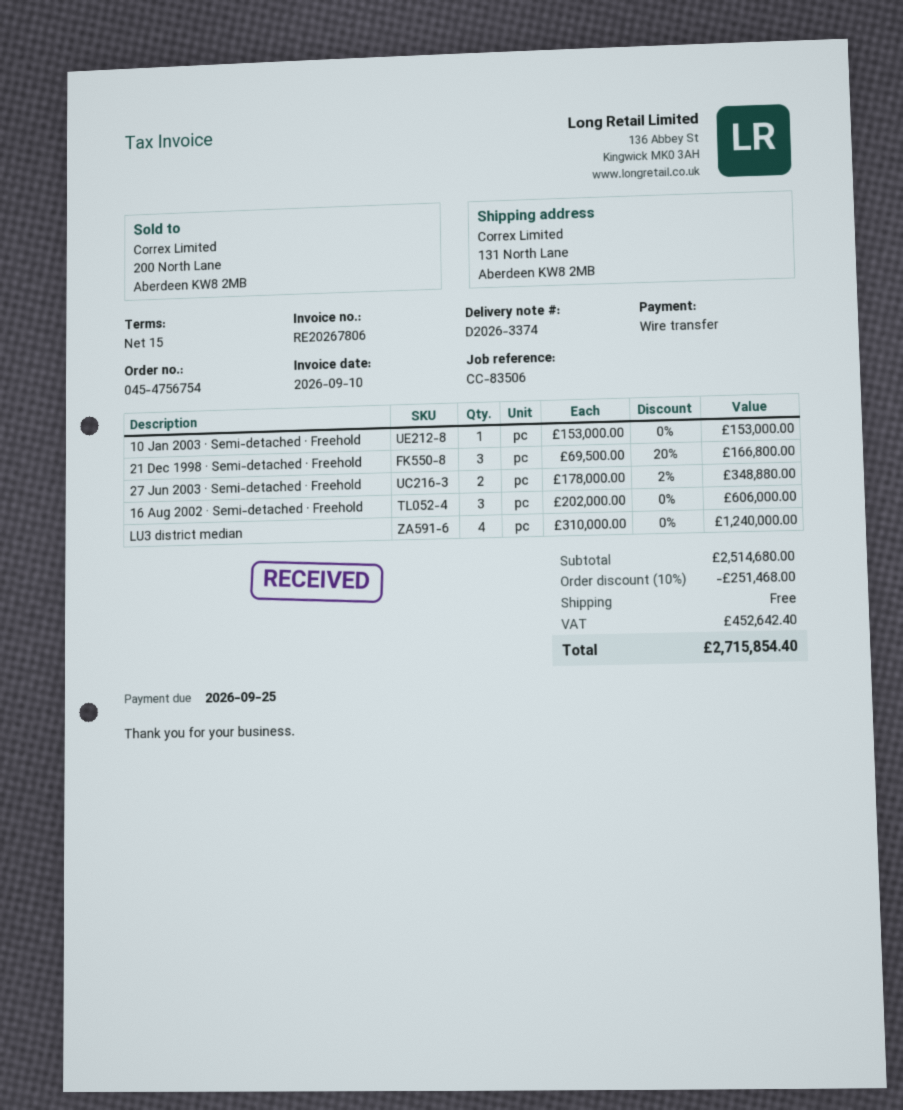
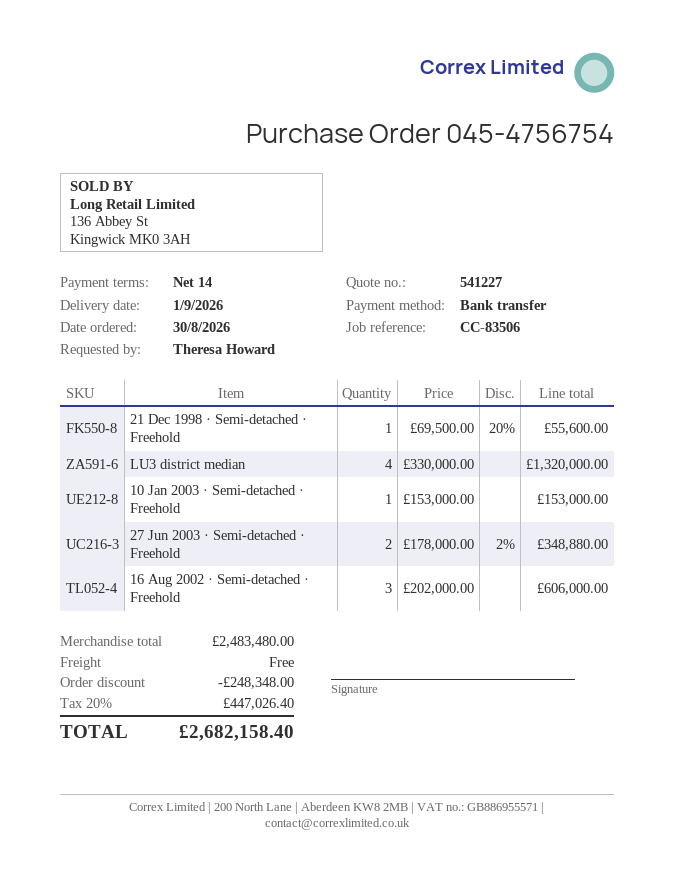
payment terms: 15 days -> 14 days
21 Dec 1998 · Semi-detached · Freehold: 3 x 69500.00 - 20% = 166800.00 -> 1 x 69500.00 - 20% = 55600.00
LU3 district median: 4 x 310000.00 = 1240000.00 -> 4 x 330000.00 = 1320000.00
subtotal: 2514680.00 -> 2483480.00
discount: 251468.00 -> 248348.00
tax: 452642.40 -> 447026.40
total: 2715854.40 -> 2682158.40

